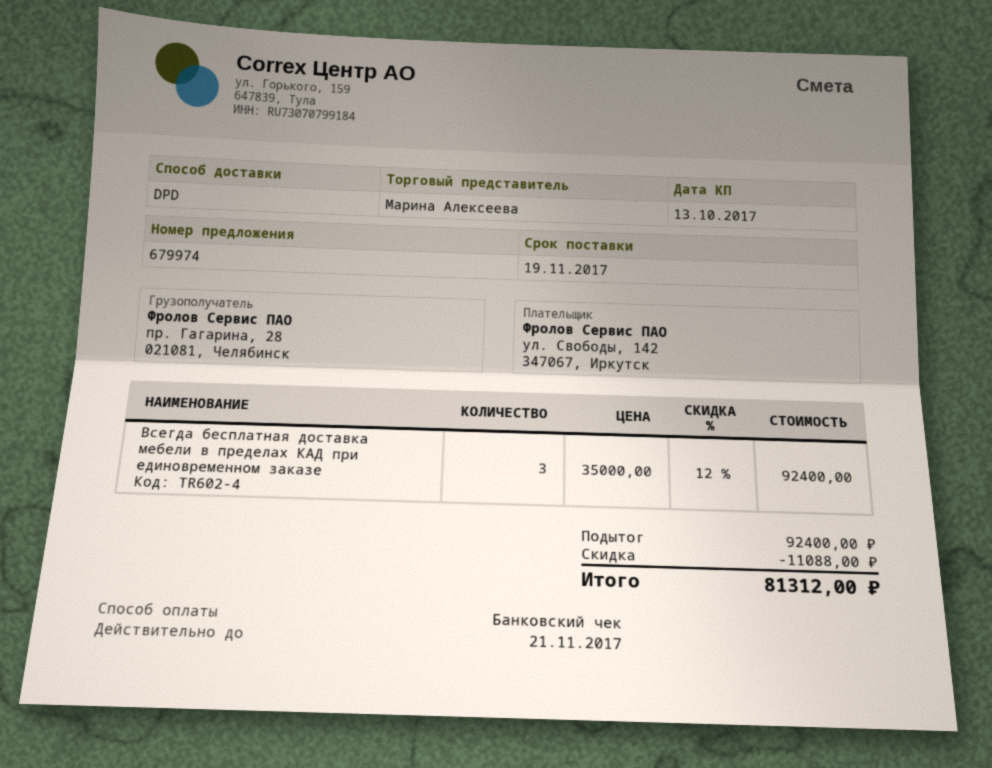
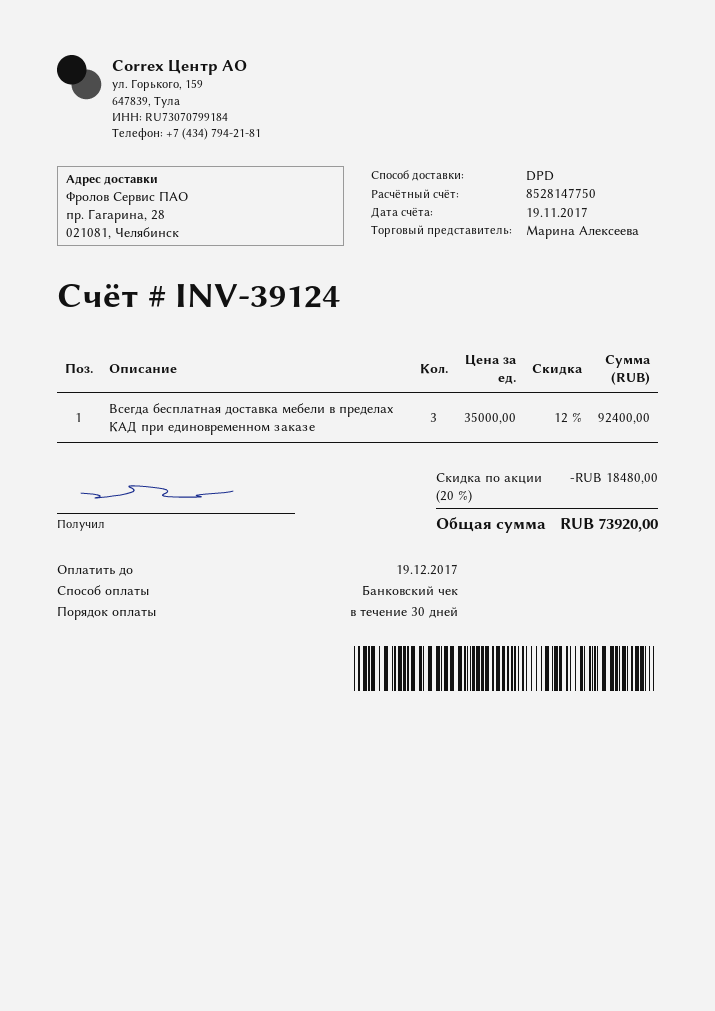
discount: 11088.00 -> 18480.00
total: 81312.00 -> 73920.00

